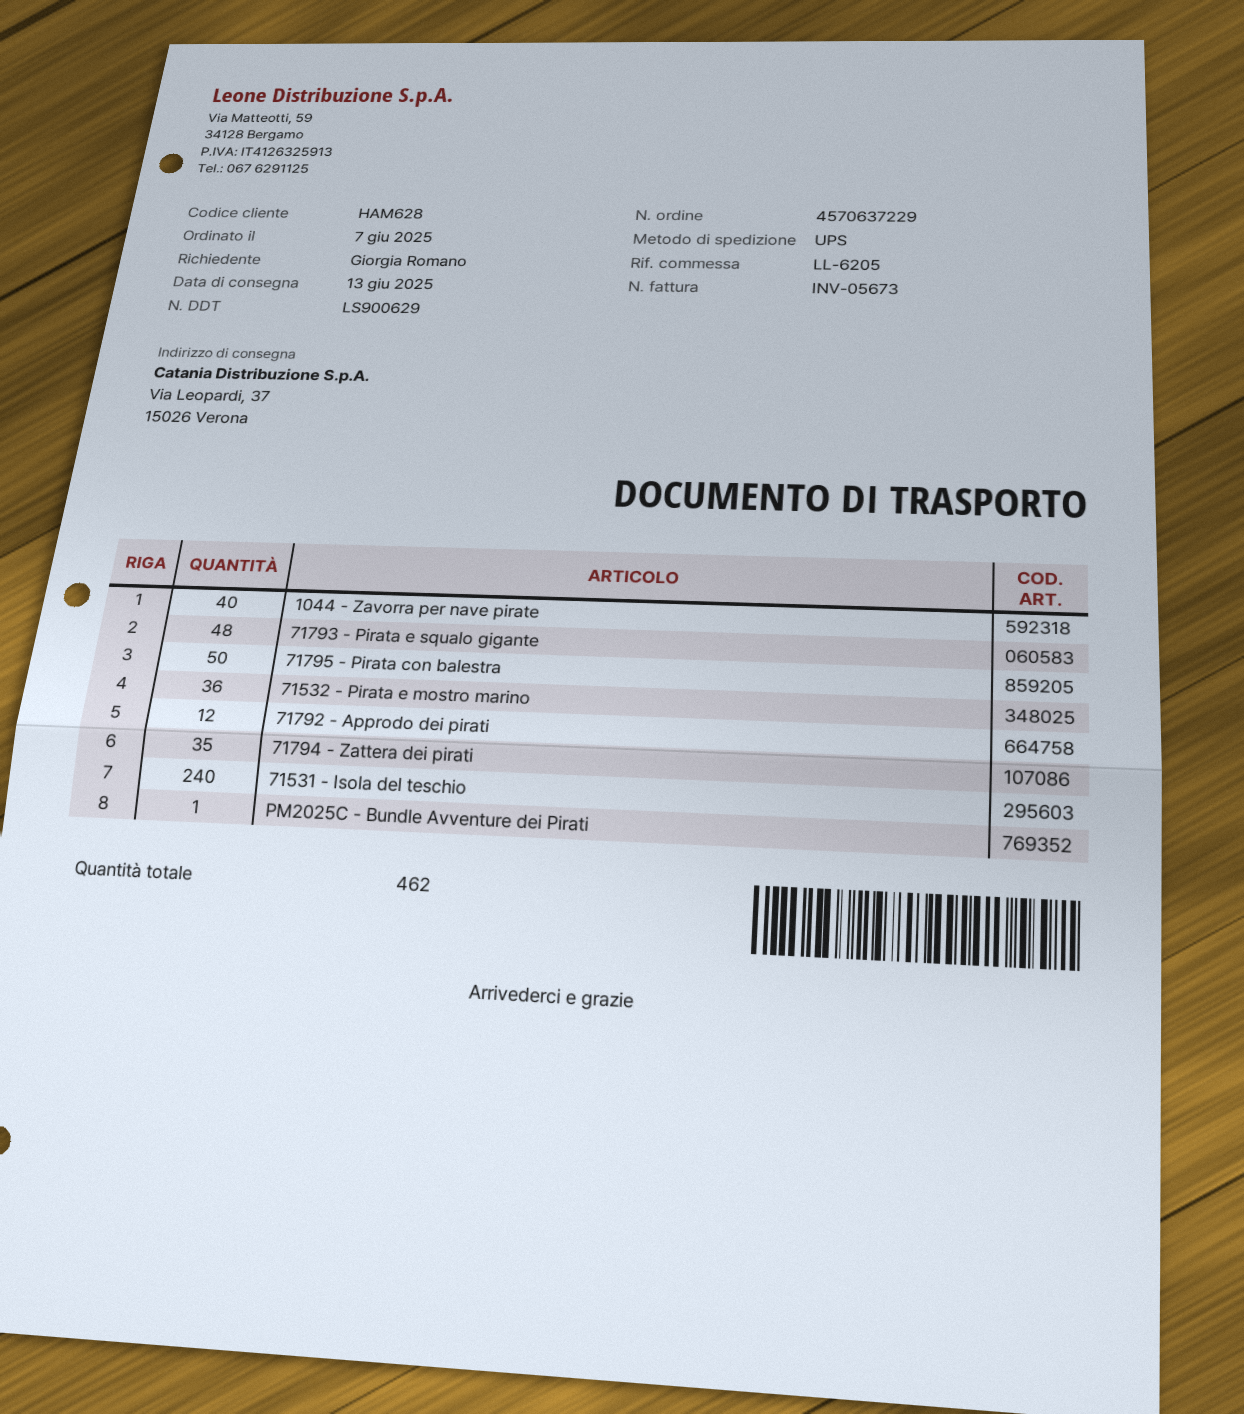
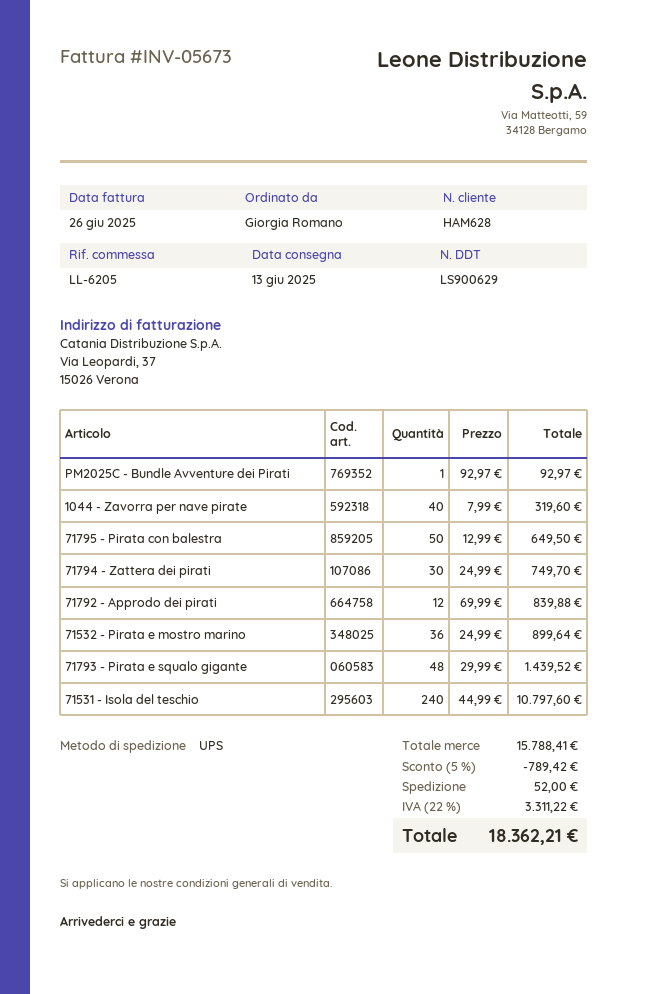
71794 - Zattera dei pirati: 35 -> 30

